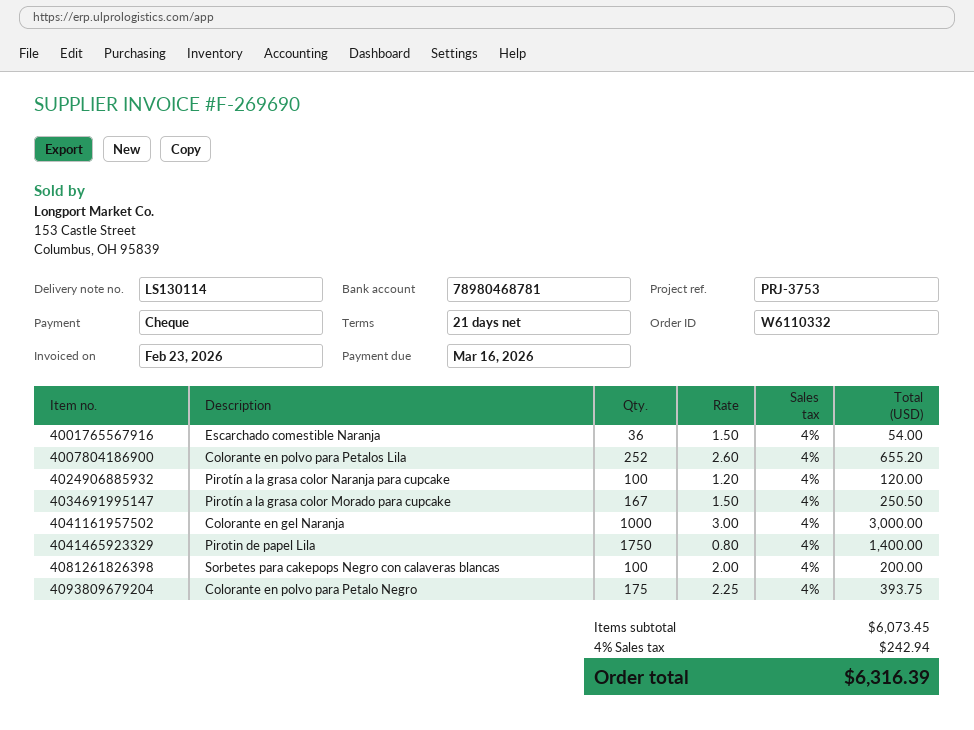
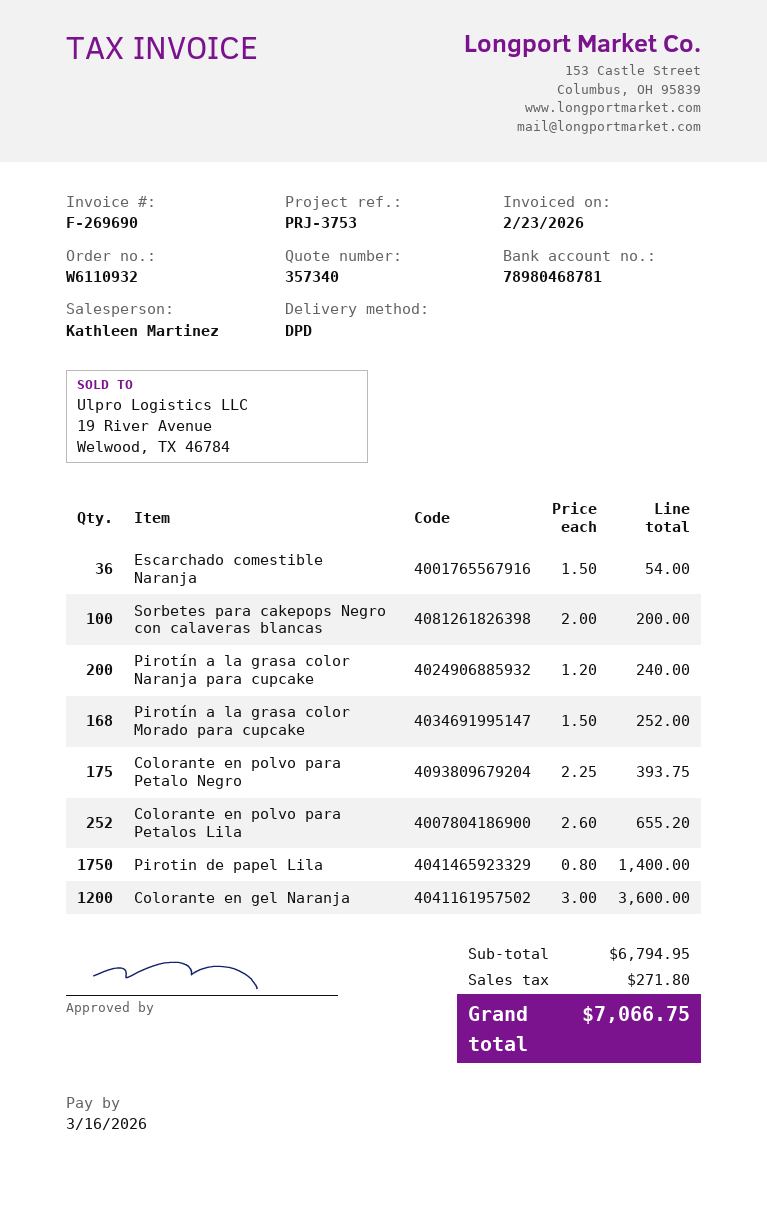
order number: W6110332 -> W6110932
Pirotín a la grasa color Naranja para cupcake: 100 x 1.20 = 120.00 -> 200 x 1.20 = 240.00
Pirotín a la grasa color Morado para cupcake: 167 x 1.50 = 250.50 -> 168 x 1.50 = 252.00
Colorante en gel Naranja: 1000 x 3.00 = 3000.00 -> 1200 x 3.00 = 3600.00
subtotal: 6073.45 -> 6794.95
tax: 242.94 -> 271.80
total: 6316.39 -> 7066.75

